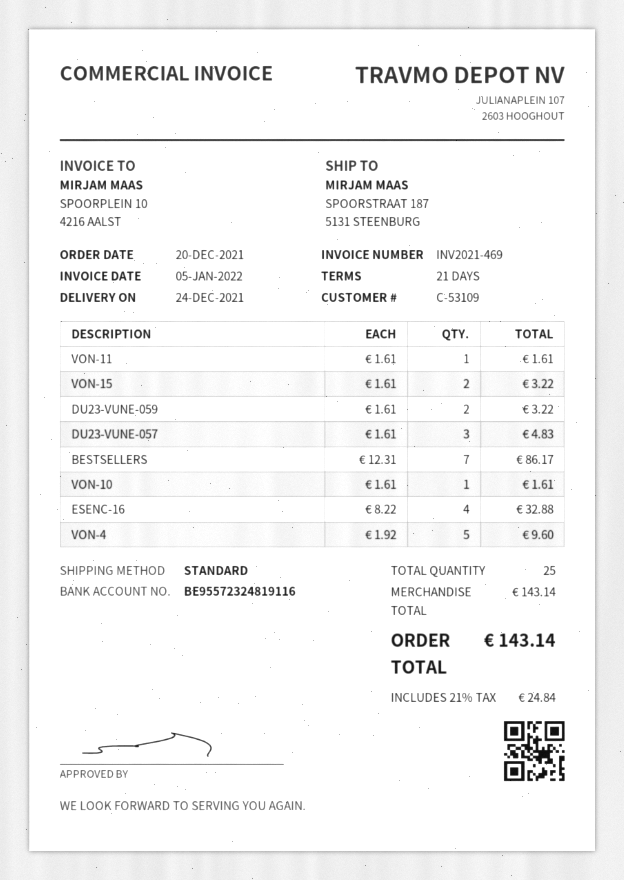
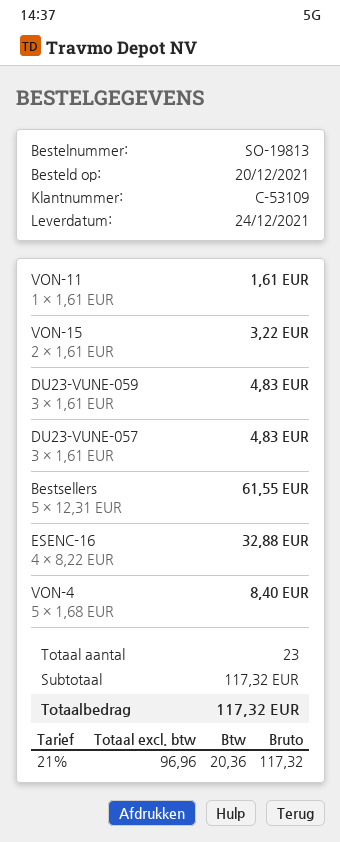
DU23-VUNE-059: 2 x 1.61 = 3.22 -> 3 x 1.61 = 4.83
BESTSELLERS: 7 x 12.31 = 86.17 -> 5 x 12.31 = 61.55
VON-10: 1 x 1.61 = 1.61 -> none
VON-4: 5 x 1.92 = 9.60 -> 5 x 1.68 = 8.40
total quantity: 25 -> 23
subtotal: 143.14 -> 117.32
tax: 21% = 24.84 -> 21% = 20.36
total: 143.14 -> 117.32

